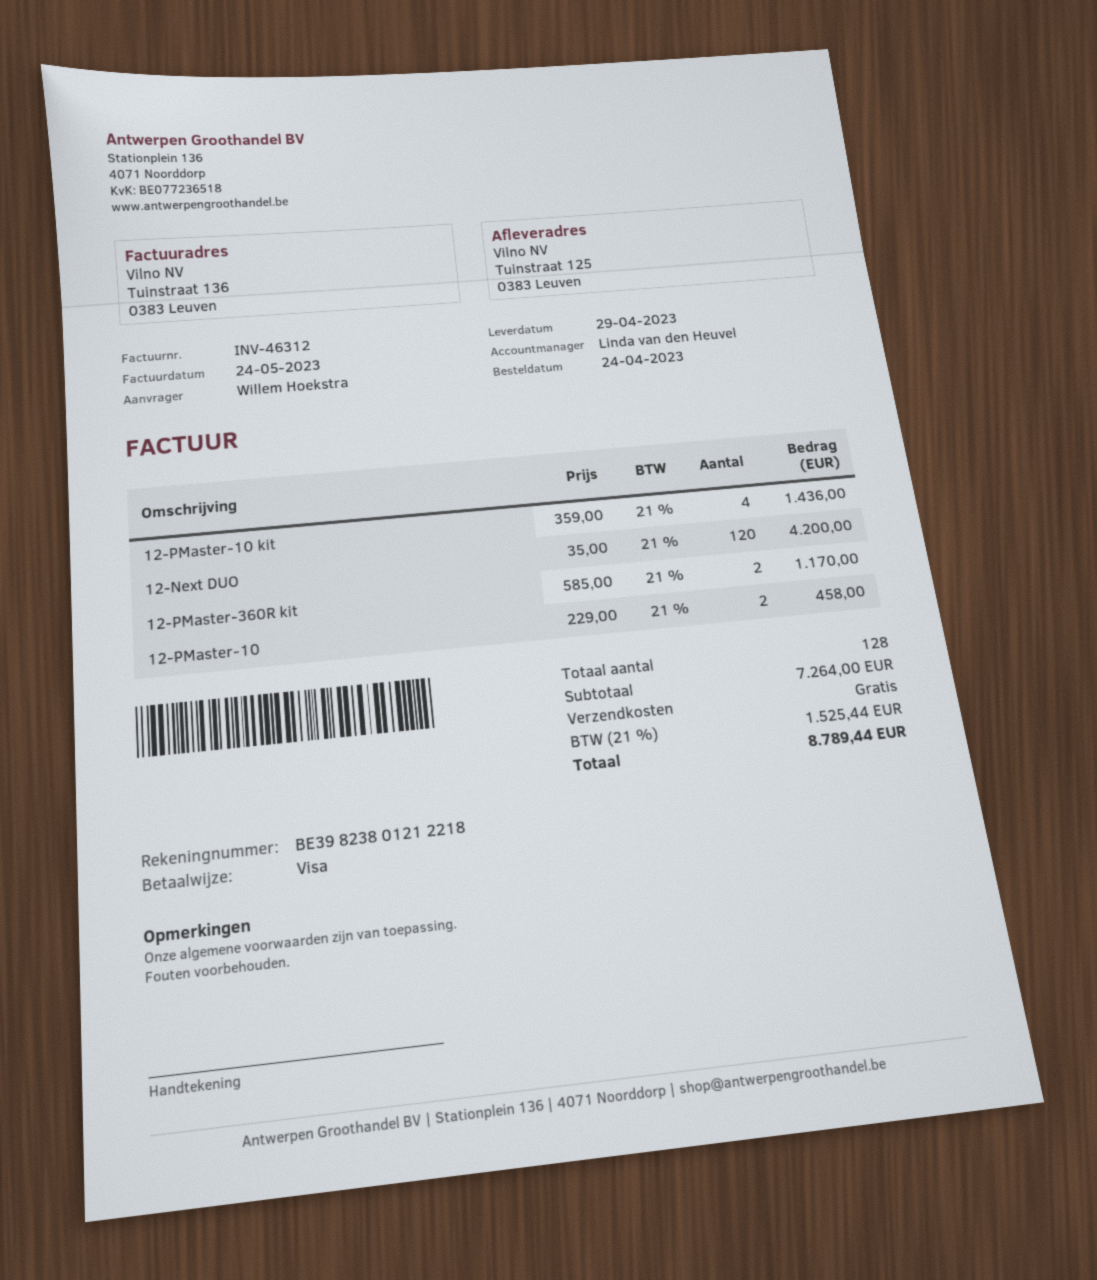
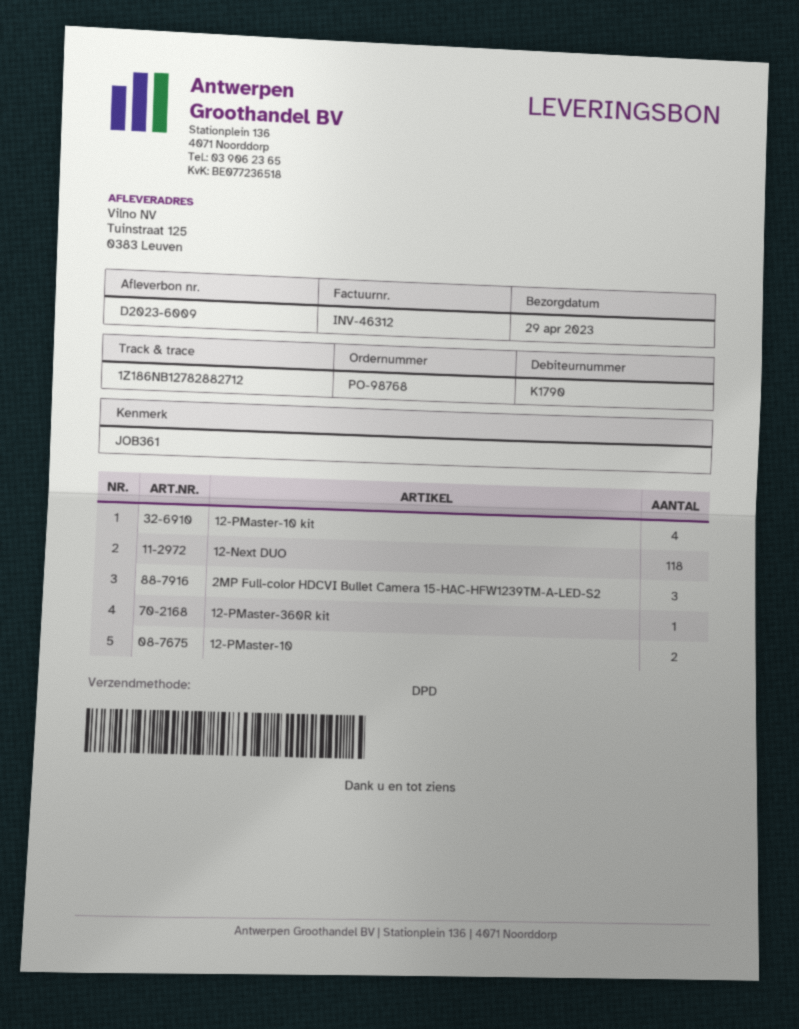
12-Next DUO: 120 -> 118
12-PMaster-360R kit: 2 -> 1
2MP Full-color HDCVI Bullet Camera 15-HAC-HFW1239TM-A-LED-S2: none -> 3

